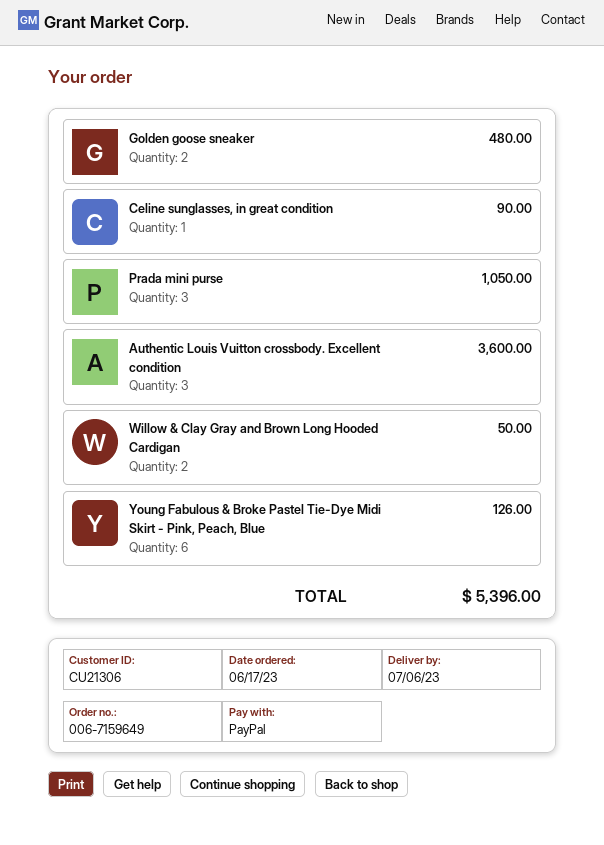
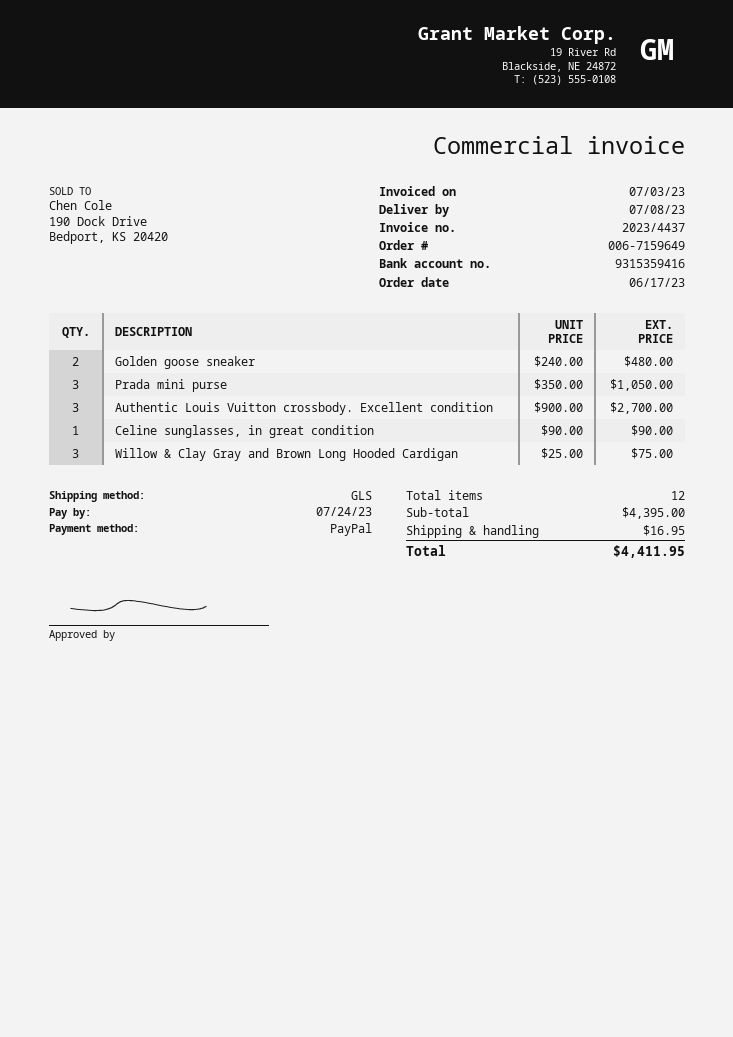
delivery date: 2023-07-06 -> 2023-07-08
Authentic Louis Vuitton crossbody. Excellent condition: 3 for 3600.00 -> 3 for 2700.00
Willow & Clay Gray and Brown Long Hooded Cardigan: 2 for 50.00 -> 3 for 75.00
Young Fabulous & Broke Pastel Tie-Dye Midi Skirt - Pink, Peach, Blue: 6 for 126.00 -> none
shipping: none -> 16.95
total: 5396.00 -> 4411.95

